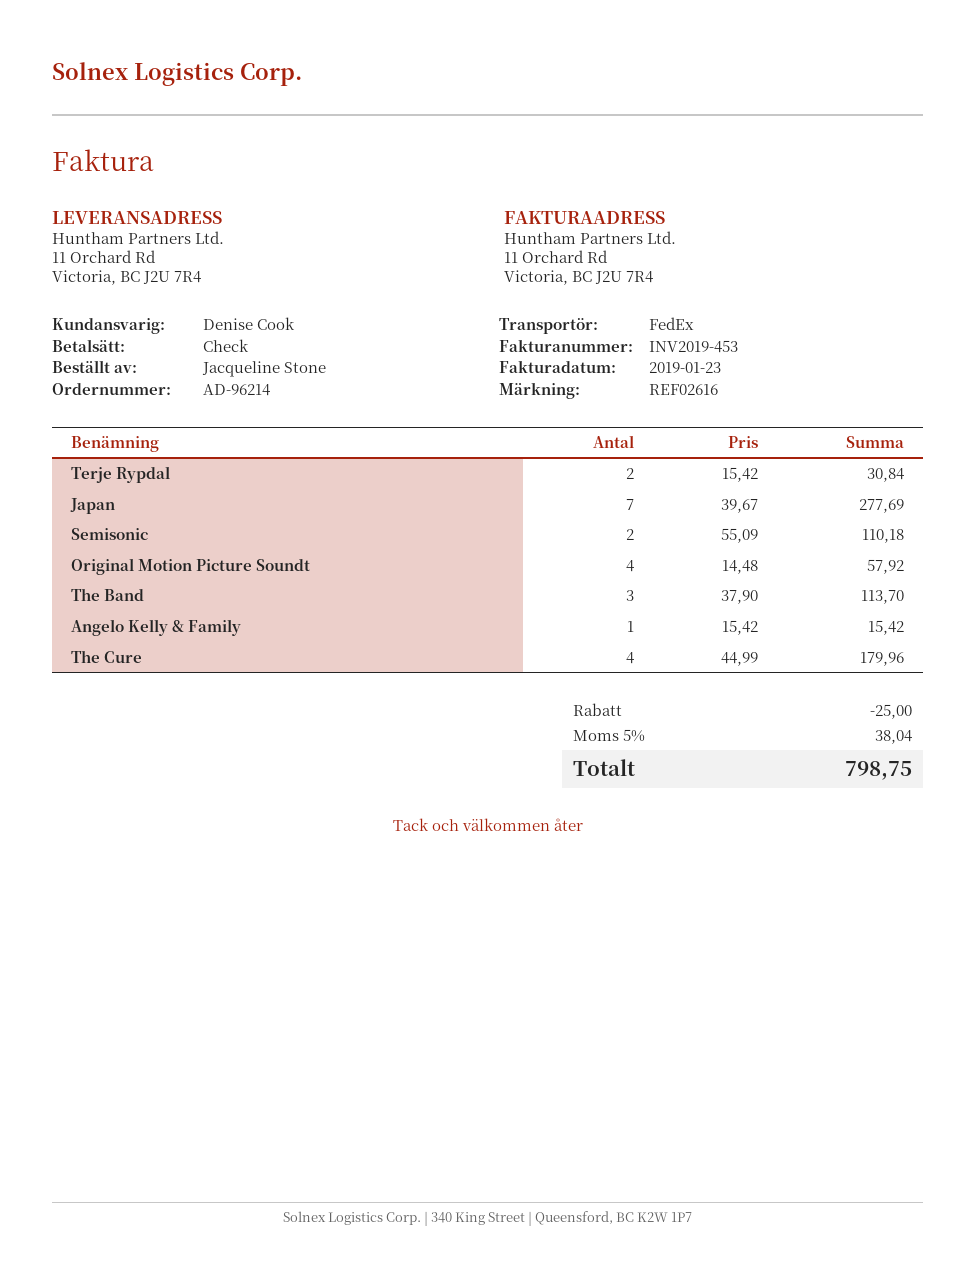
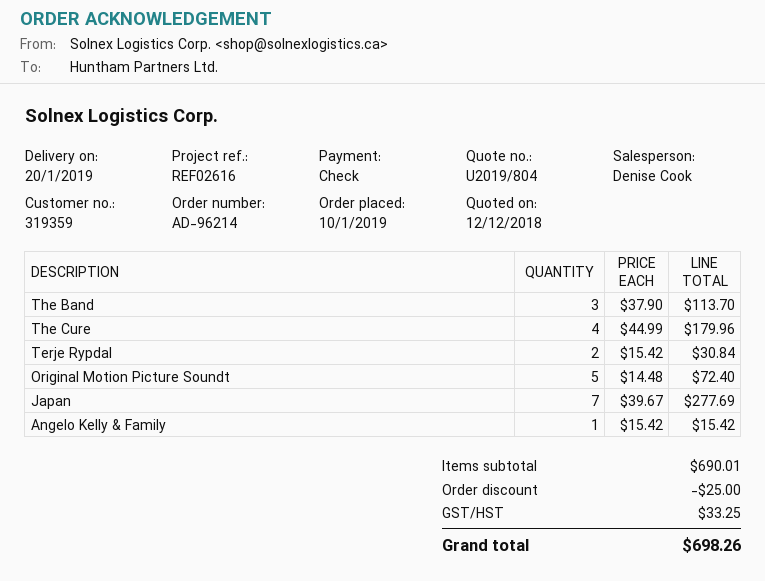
Semisonic: 2 x 55.09 = 110.18 -> none
Original Motion Picture Soundt: 4 x 14.48 = 57.92 -> 5 x 14.48 = 72.40
tax: 38.04 -> 33.25
total: 798.75 -> 698.26

